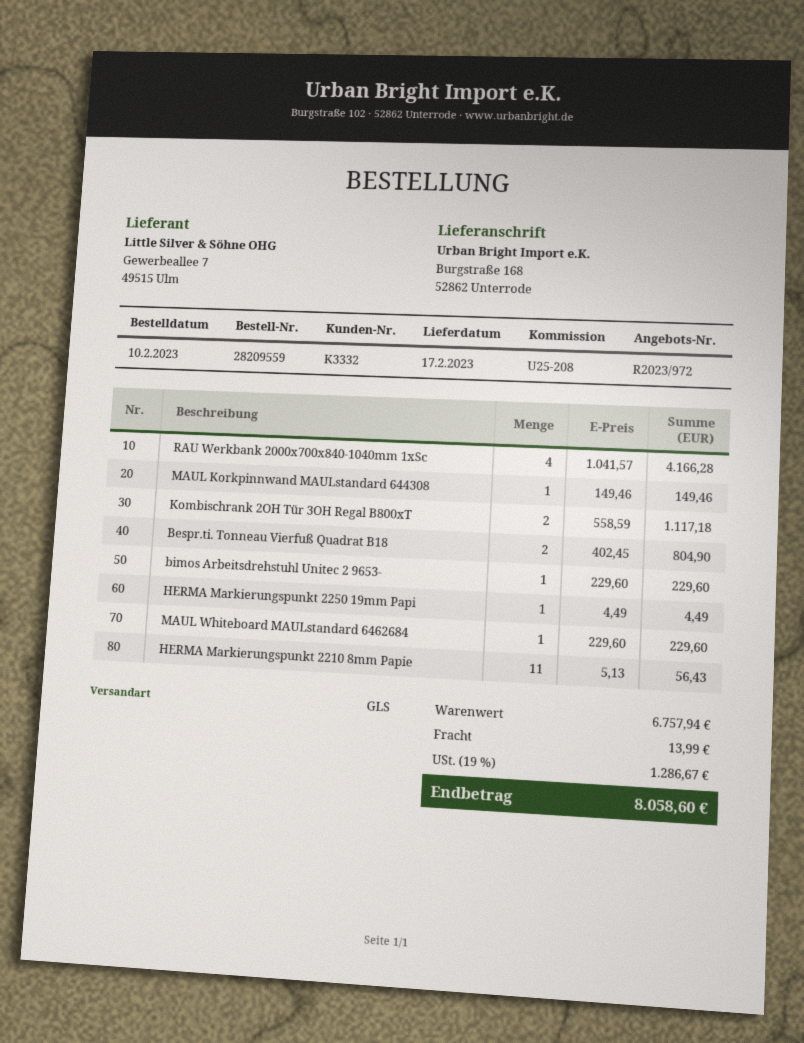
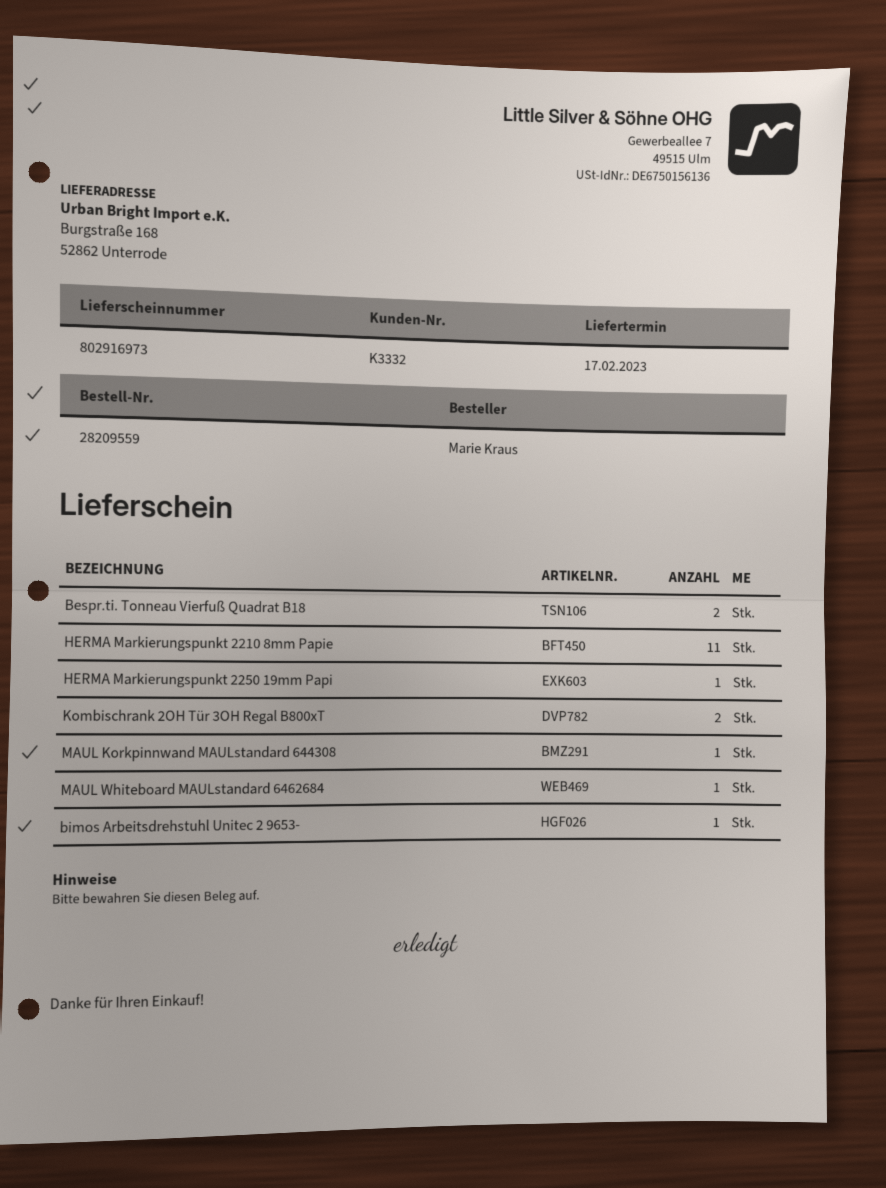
RAU Werkbank 2000x700x840-1040mm 1xSc: 4 -> none

